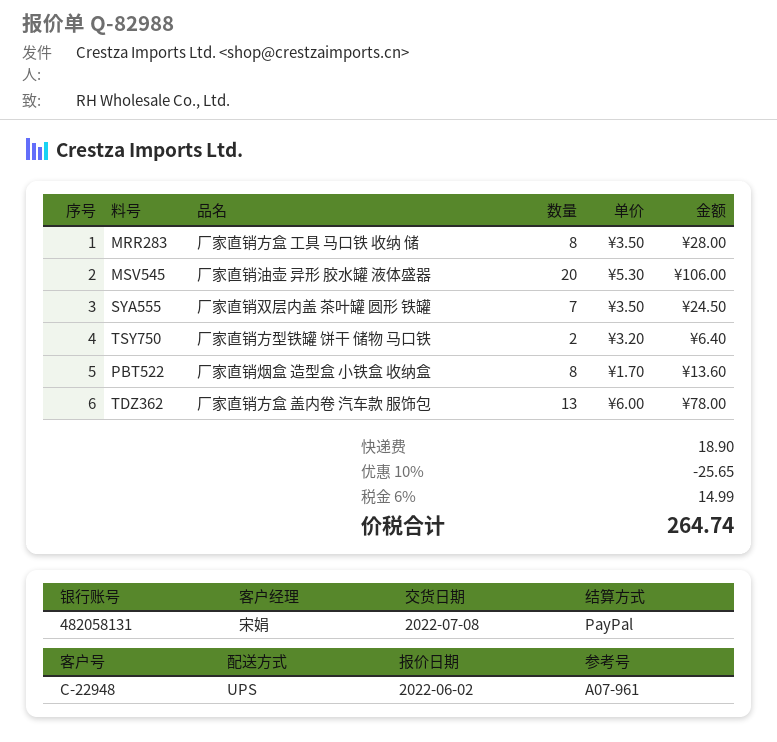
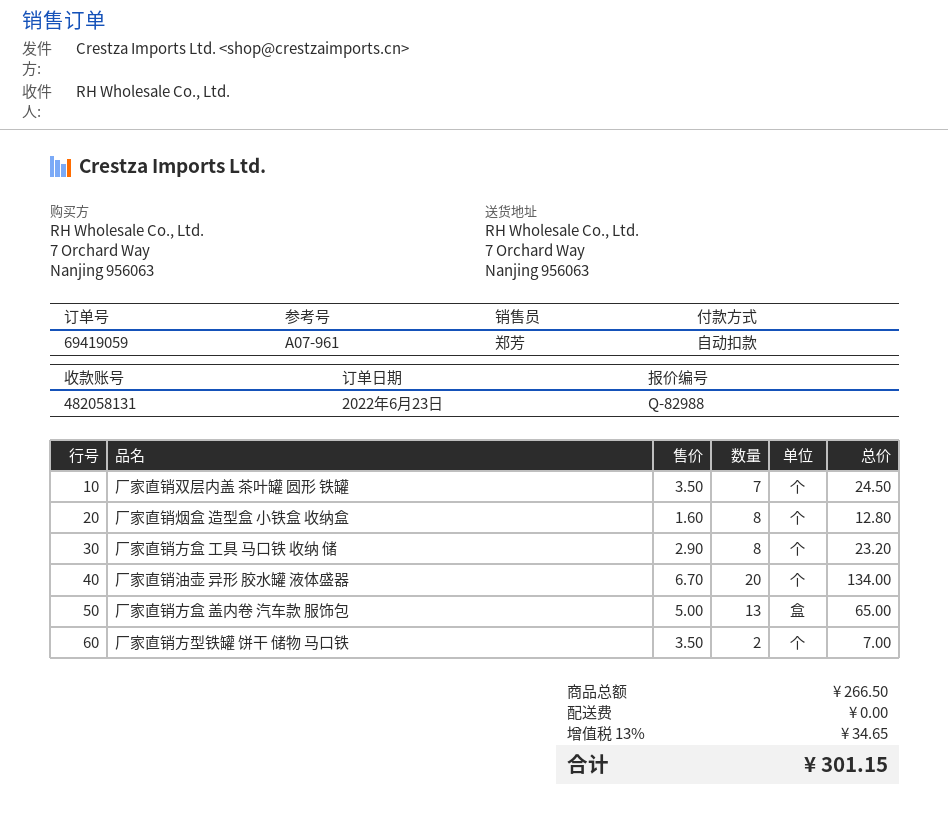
sales rep: 宋娟 -> 郑芳
payment method: PayPal -> direct debit
厂家直销方盒 工具 马口铁 收纳 储: 8 x 3.50 = 28.00 -> 8 x 2.90 = 23.20
厂家直销油壶 异形 胶水罐 液体盛器: 20 x 5.30 = 106.00 -> 20 x 6.70 = 134.00
厂家直销方型铁罐 饼干 储物 马口铁: 2 x 3.20 = 6.40 -> 2 x 3.50 = 7.00
厂家直销烟盒 造型盒 小铁盒 收纳盒: 8 x 1.70 = 13.60 -> 8 x 1.60 = 12.80
厂家直销方盒 盖内卷 汽车款 服饰包: 13 x 6.00 = 78.00 -> 13 x 5.00 = 65.00
discount: 10% = 25.65 -> none
shipping: 18.90 -> 0.00
tax: 6% = 14.99 -> 13% = 34.65
total: 264.74 -> 301.15

